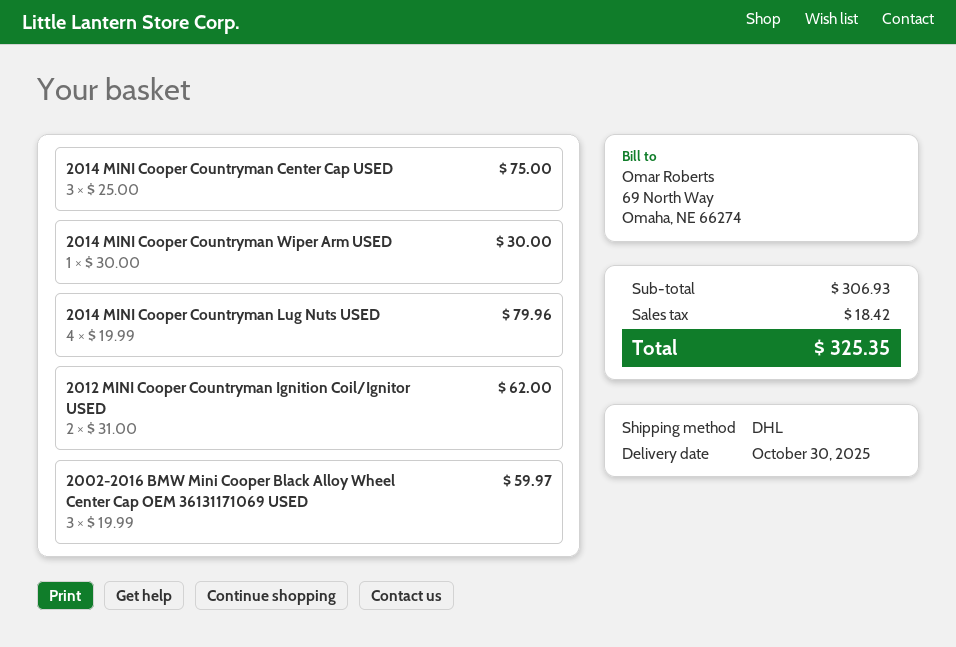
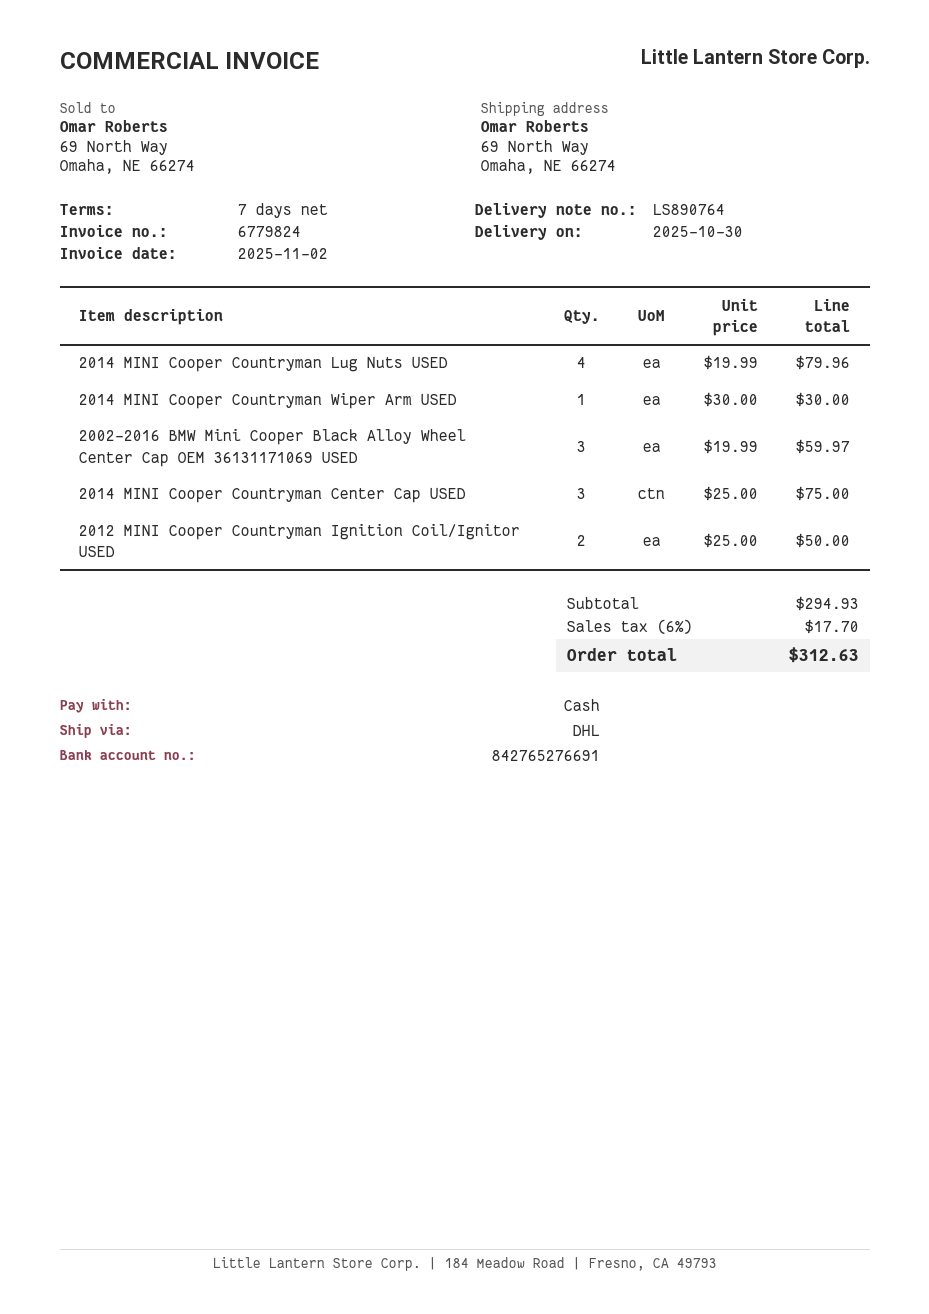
2012 MINI Cooper Countryman Ignition Coil/Ignitor USED: 2 x 31.00 = 62.00 -> 2 x 25.00 = 50.00
subtotal: 306.93 -> 294.93
tax: 18.42 -> 17.70
total: 325.35 -> 312.63

